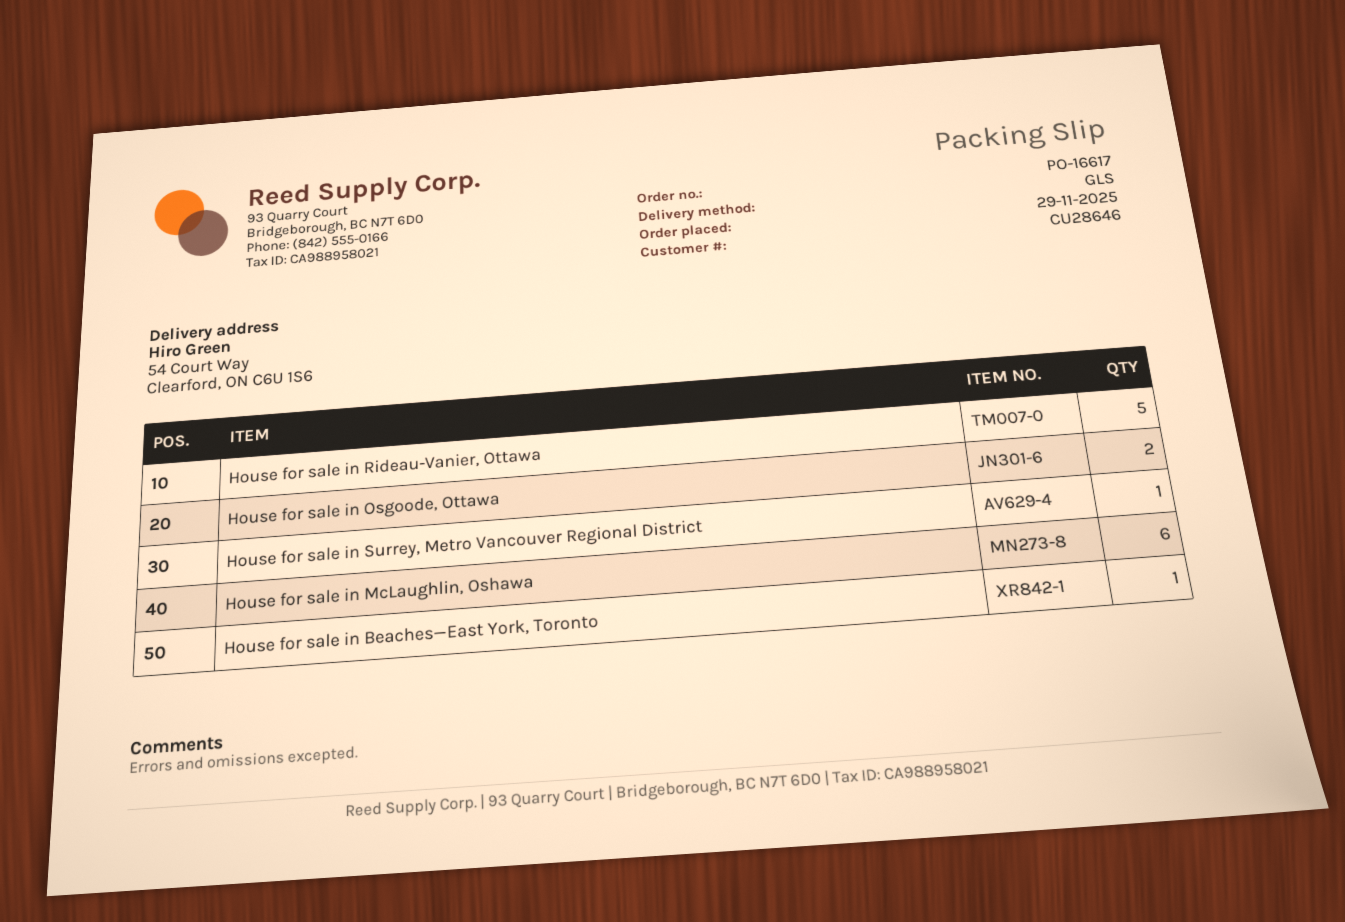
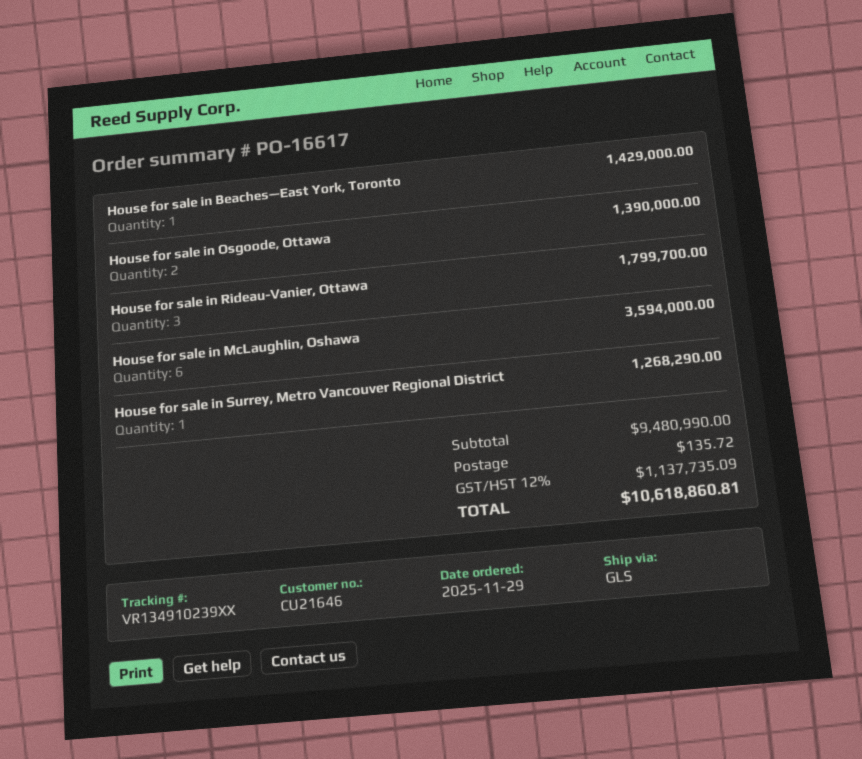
customer number: CU28646 -> CU21646
House for sale in Rideau-Vanier, Ottawa: 5 -> 3

